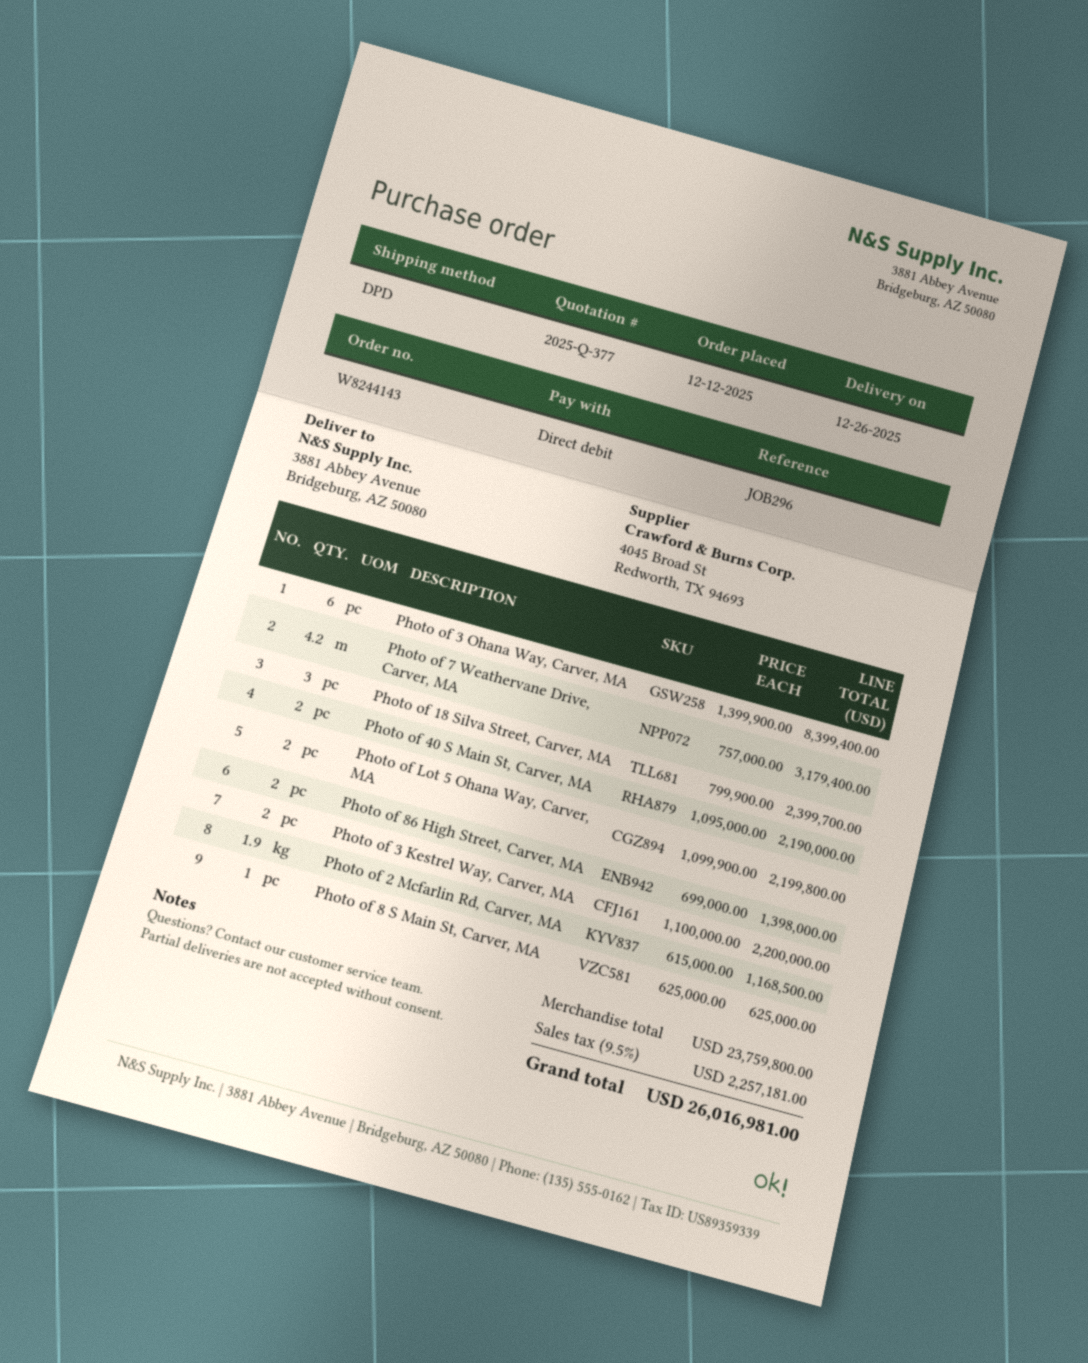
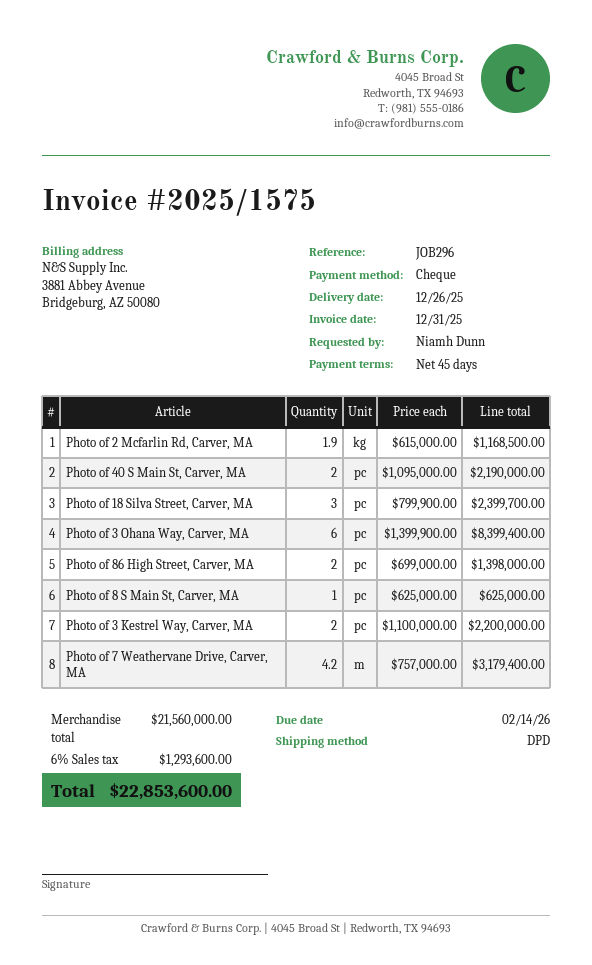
payment method: direct debit -> cheque
Photo of Lot 5 Ohana Way, Carver, MA: 2 x 1099900.00 = 2199800.00 -> none
subtotal: 23759800.00 -> 21560000.00
tax: 9.5% = 2257181.00 -> 6% = 1293600.00
total: 26016981.00 -> 22853600.00

